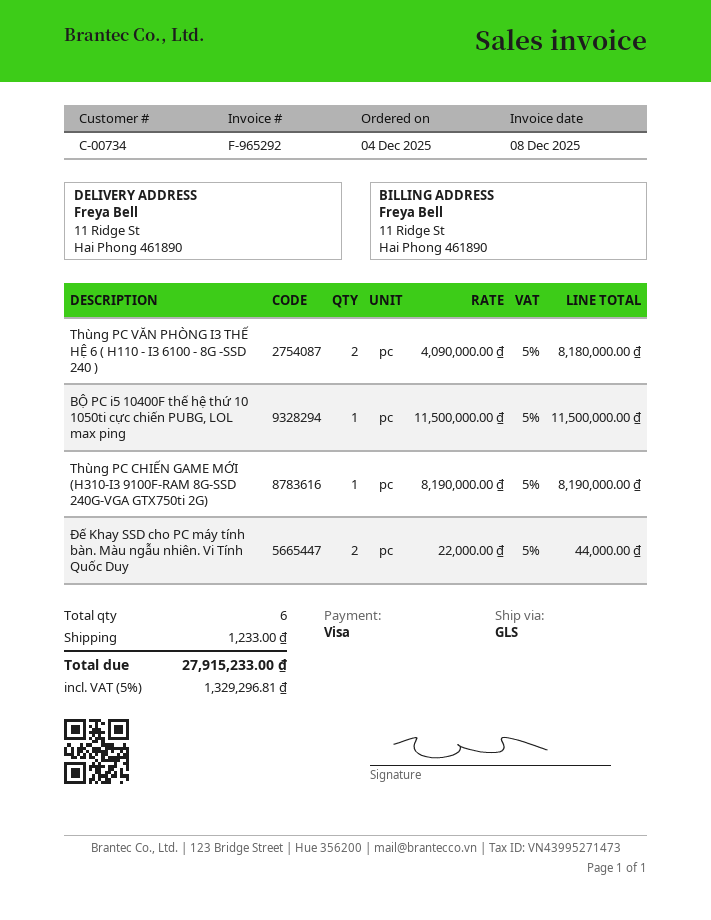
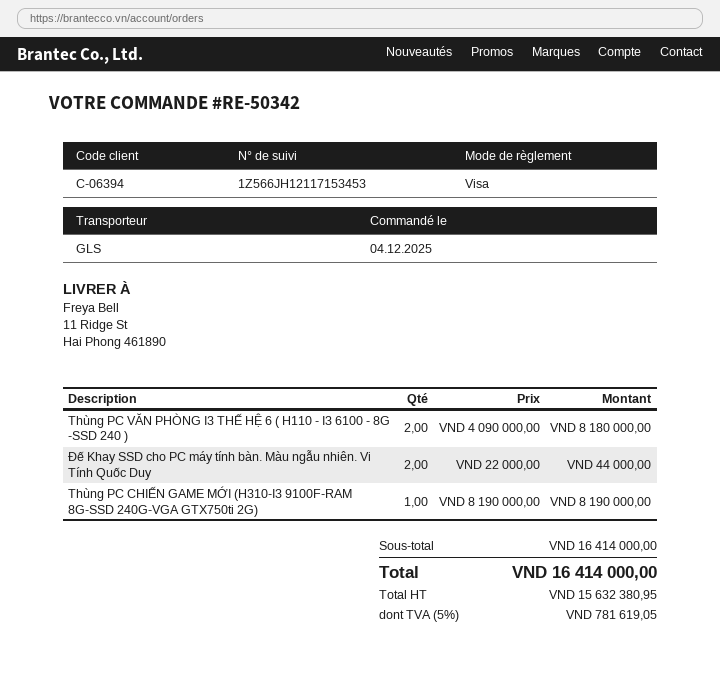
customer number: C-00734 -> C-06394
BỘ PC i5 10400F thế hệ thứ 10 1050ti cực chiến PUBG, LOL max ping: 1 x 11500000.00 = 11500000.00 -> none
shipping: 1233.00 -> none
tax: 5% = 1329296.81 -> 5% = 781619.05
total: 27915233.00 -> 16414000.00

